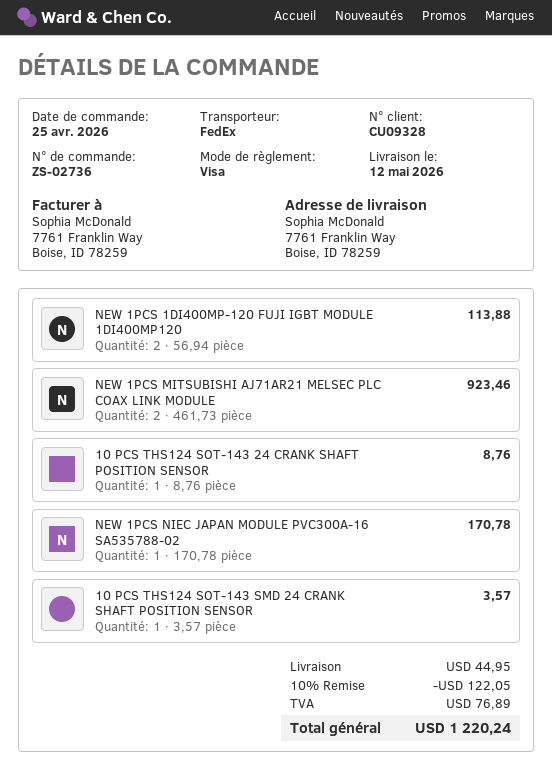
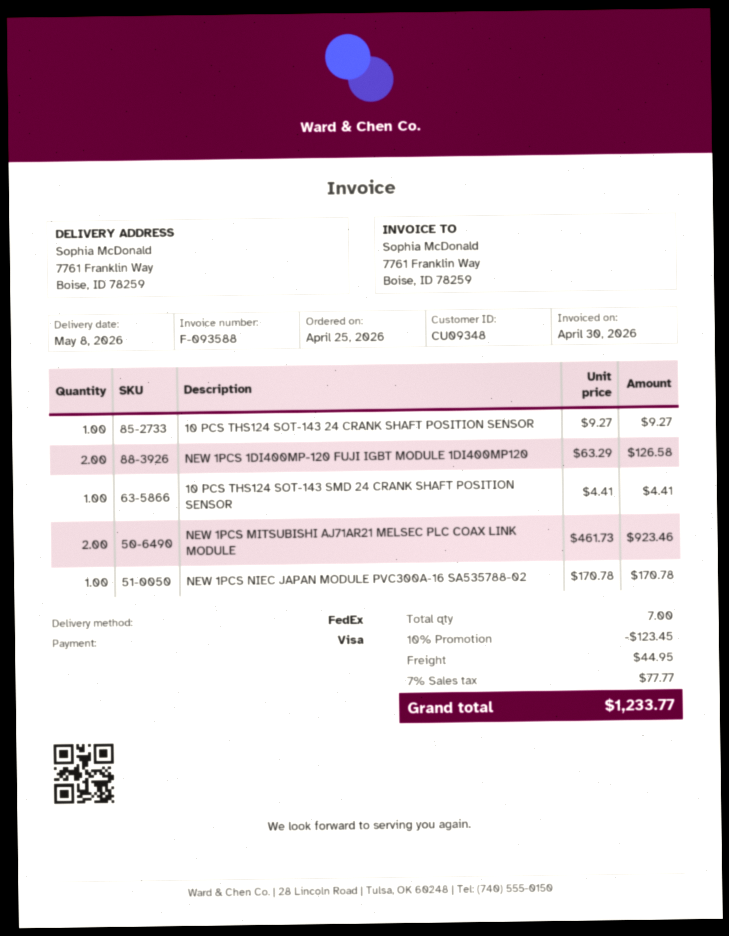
delivery date: 2026-05-12 -> 2026-05-08
customer number: CU09328 -> CU09348
NEW 1PCS 1DI400MP-120 FUJI IGBT MODULE 1DI400MP120: 2 x 56.94 = 113.88 -> 2 x 63.29 = 126.58
10 PCS THS124 SOT-143 24 CRANK SHAFT POSITION SENSOR: 1 x 8.76 = 8.76 -> 1 x 9.27 = 9.27
10 PCS THS124 SOT-143 SMD 24 CRANK SHAFT POSITION SENSOR: 1 x 3.57 = 3.57 -> 1 x 4.41 = 4.41
discount: 10% = 122.05 -> 10% = 123.45
tax: 76.89 -> 77.77
total: 1220.24 -> 1233.77

